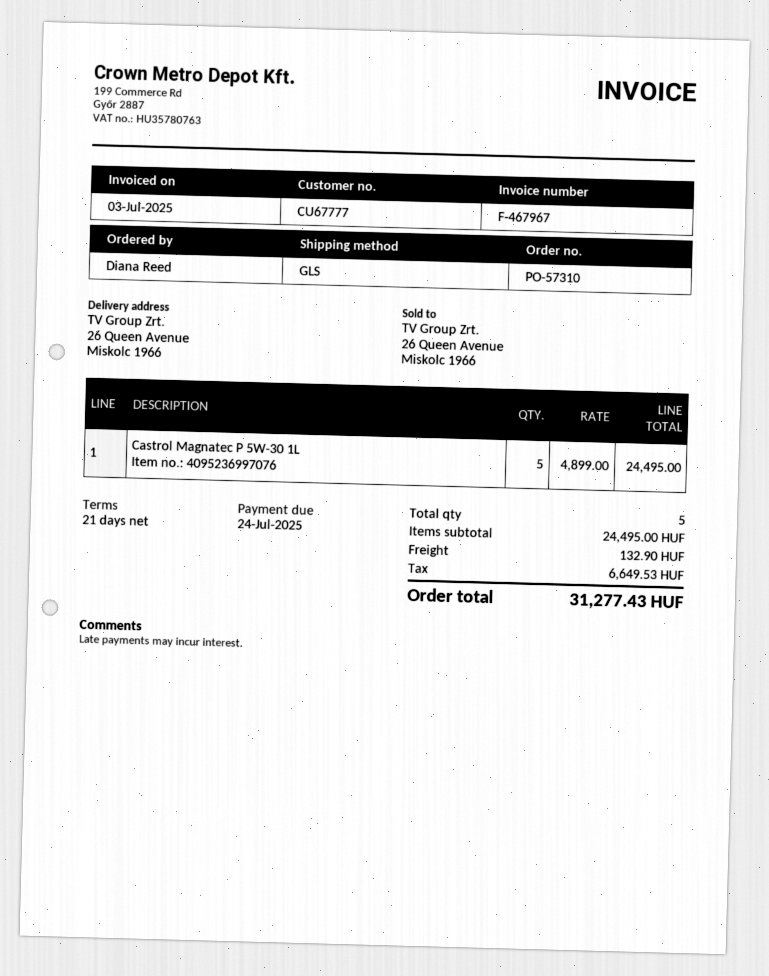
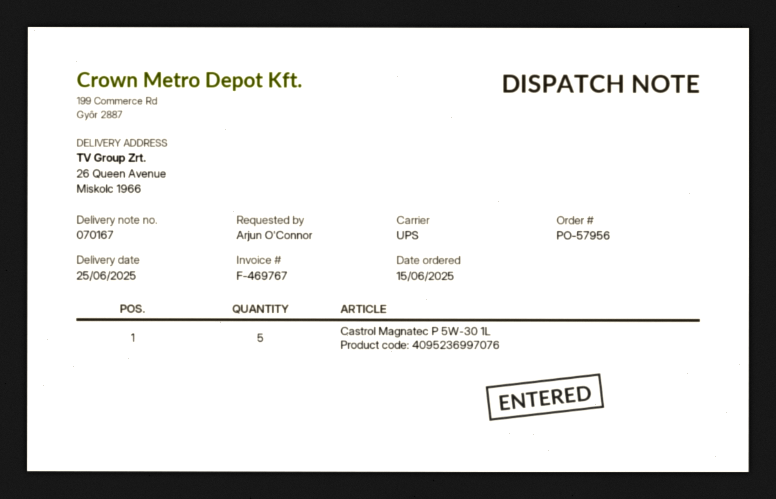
order number: PO-57310 -> PO-57956
invoice number: F-467967 -> F-469767
ordered by: Diana Reed -> Arjun O'Connor
shipping method: GLS -> UPS

